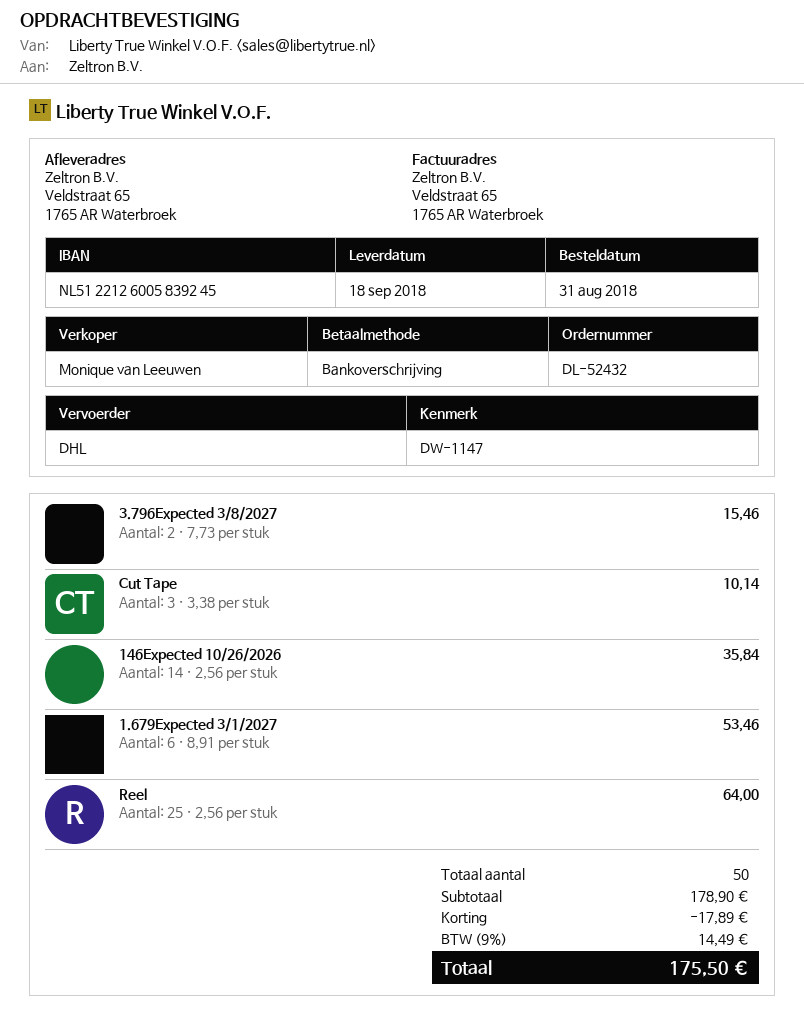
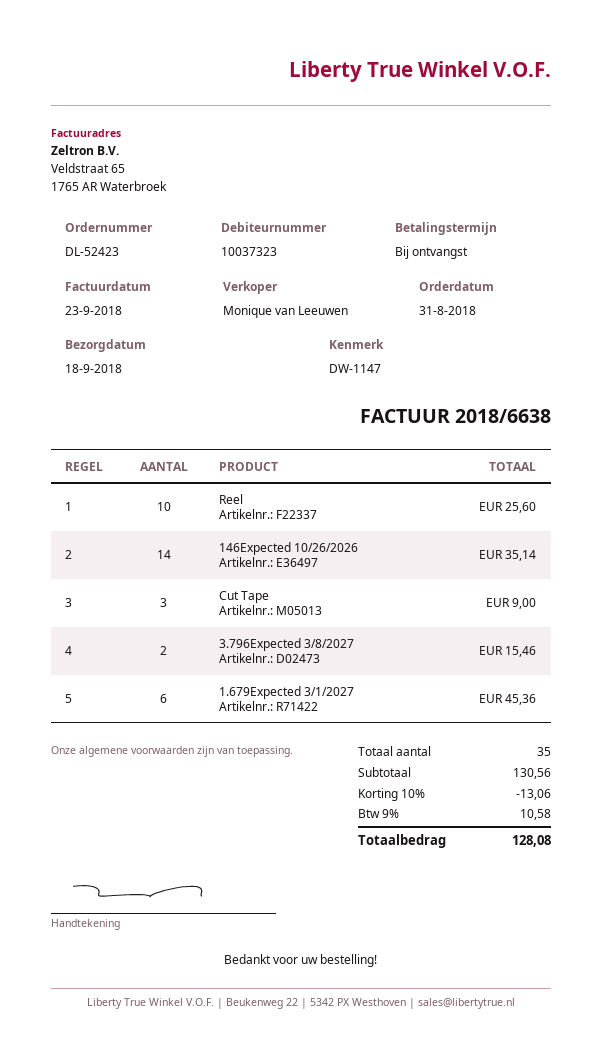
order number: DL-52432 -> DL-52423
Cut Tape: 3 for 10.14 -> 3 for 9.00
146Expected 10/26/2026: 14 for 35.84 -> 14 for 35.14
1.679Expected 3/1/2027: 6 for 53.46 -> 6 for 45.36
Reel: 25 for 64.00 -> 10 for 25.60
total quantity: 50 -> 35
subtotal: 178.90 -> 130.56
discount: 17.89 -> 13.06
tax: 9% = 14.49 -> 9% = 10.58
total: 175.50 -> 128.08

